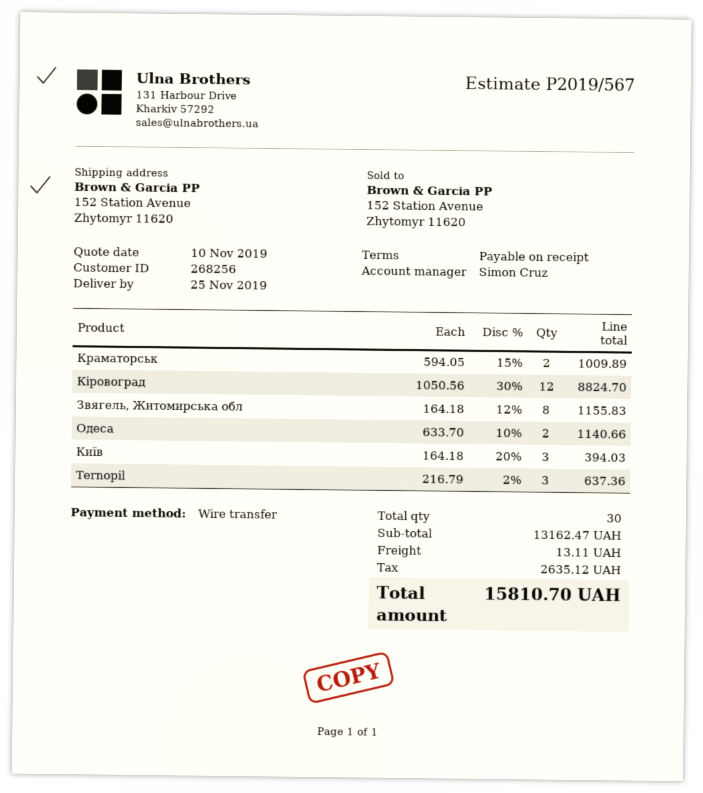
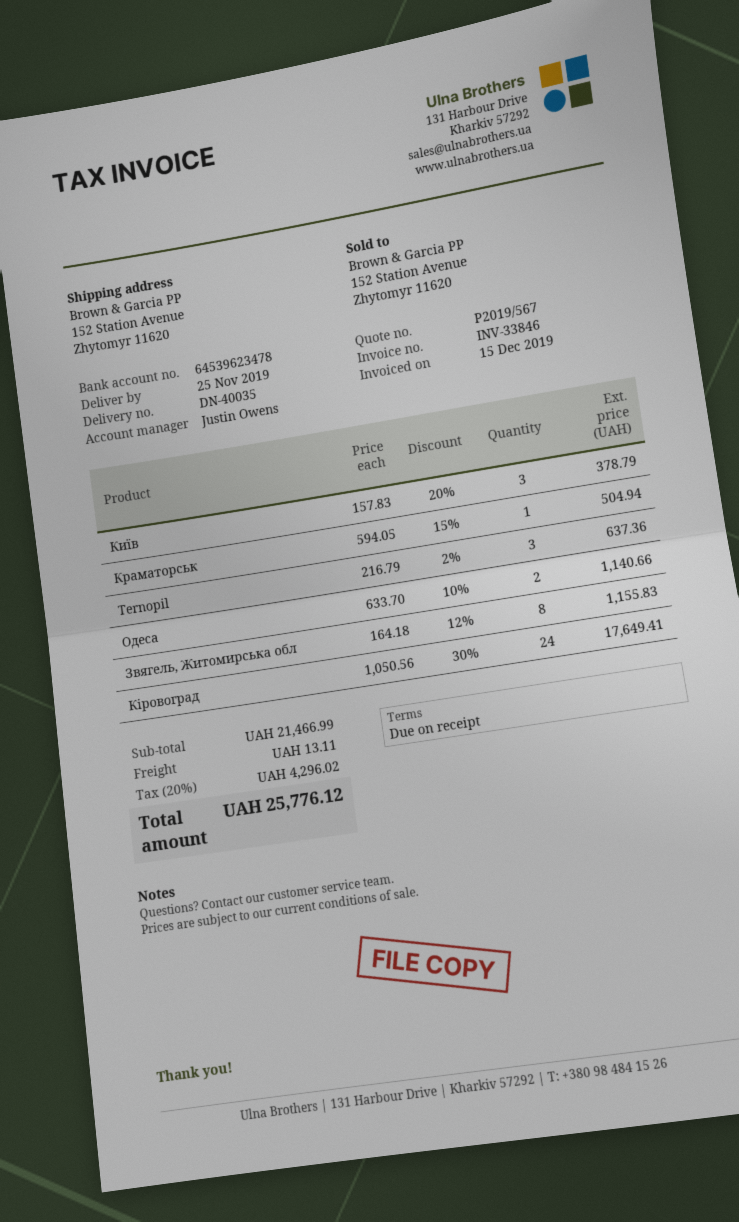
sales rep: Simon Cruz -> Justin Owens
Краматорськ: 2 x 594.05 - 15% = 1009.89 -> 1 x 594.05 - 15% = 504.94
Кіровоград: 12 x 1050.56 - 30% = 8824.70 -> 24 x 1050.56 - 30% = 17649.41
Київ: 3 x 164.18 - 20% = 394.03 -> 3 x 157.83 - 20% = 378.79
subtotal: 13162.47 -> 21466.99
tax: 2635.12 -> 4296.02
total: 15810.70 -> 25776.12

